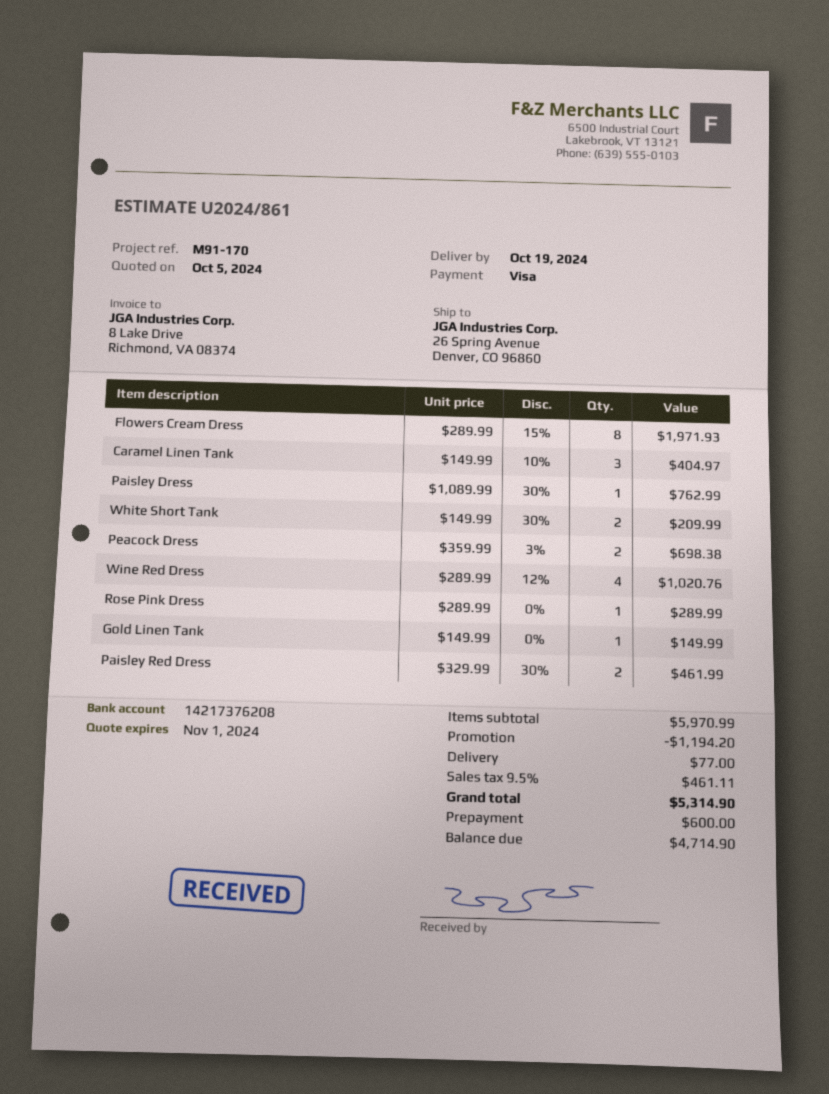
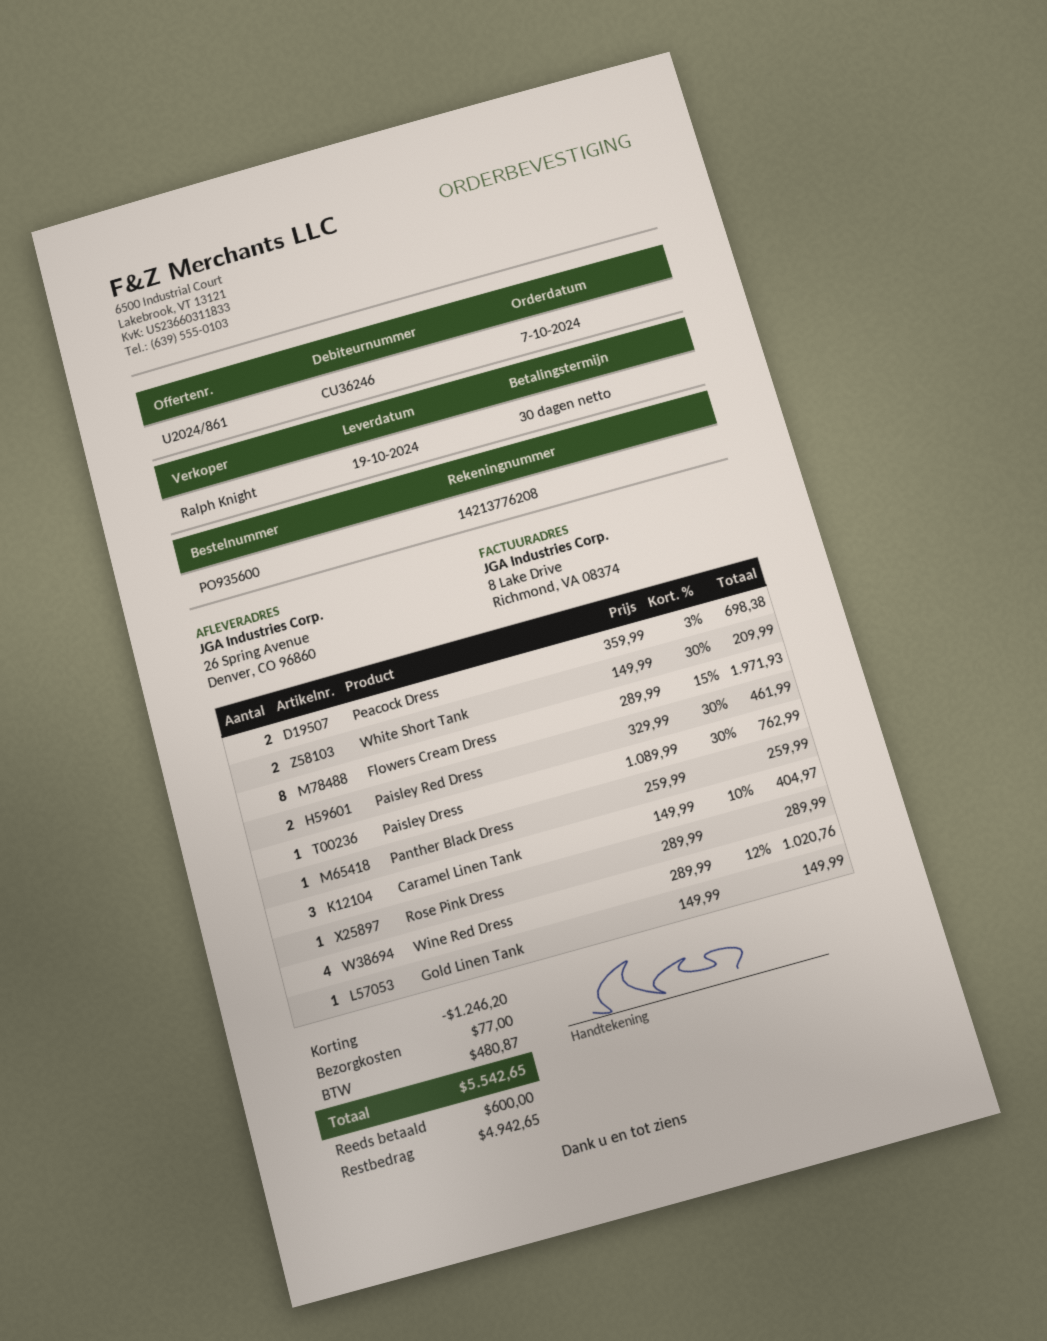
bank account: 14217376208 -> 14213776208
Panther Black Dress: none -> 1 x 259.99 = 259.99
discount: 1194.20 -> 1246.20
tax: 461.11 -> 480.87
total: 5314.90 -> 5542.65
balance: 4714.90 -> 4942.65

